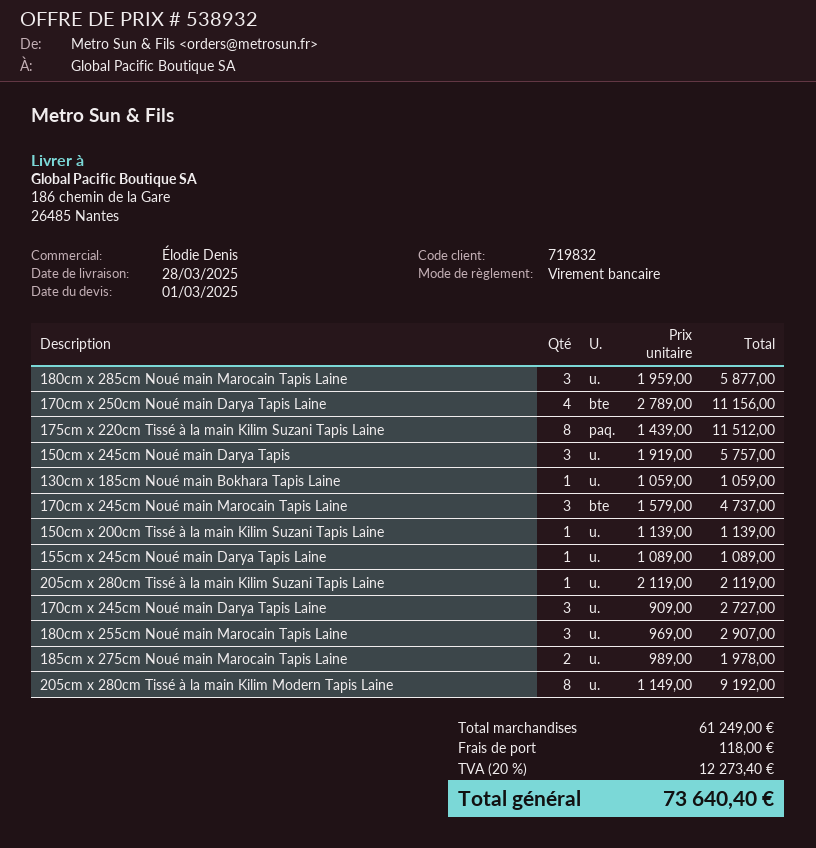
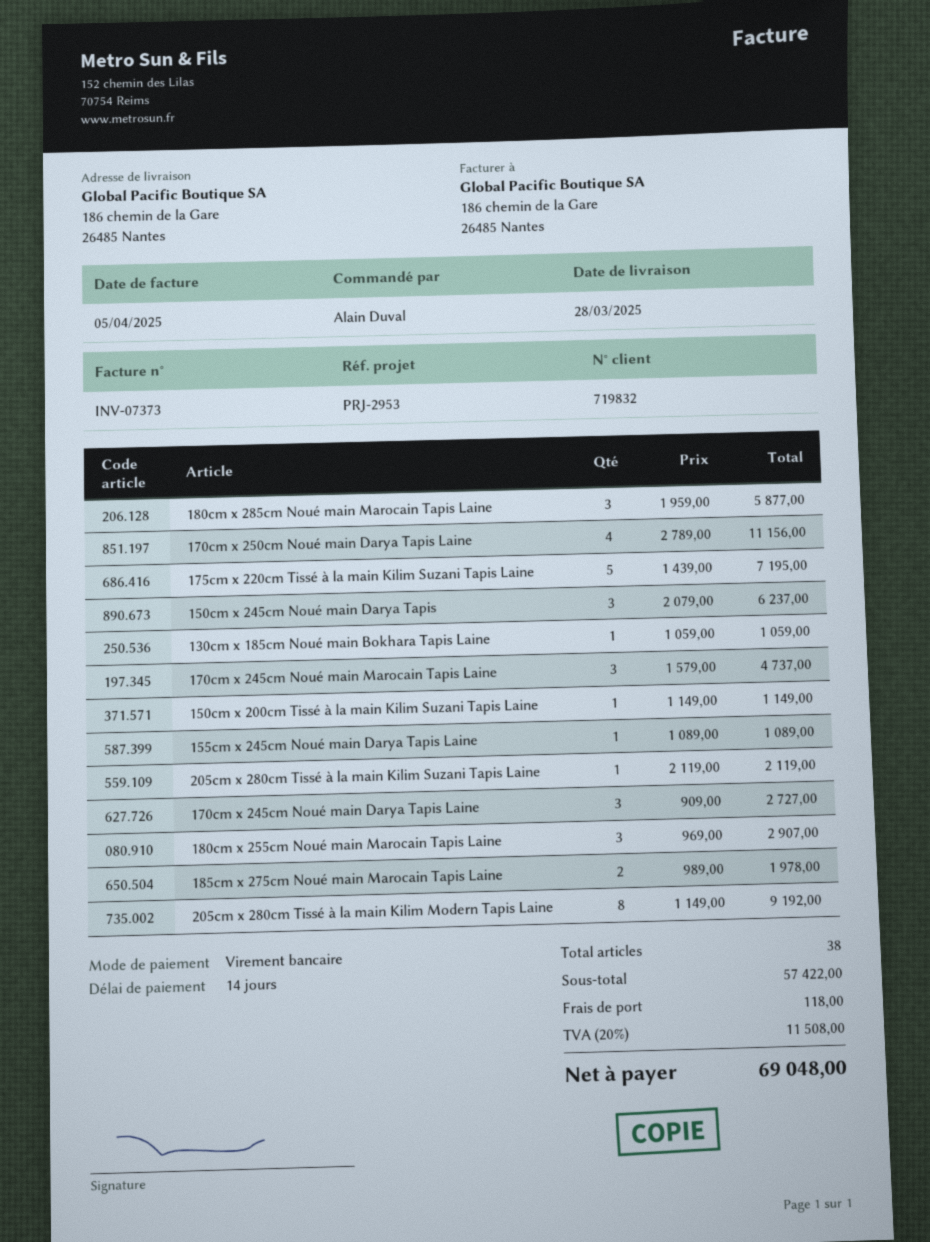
175cm x 220cm Tissé à la main Kilim Suzani Tapis Laine: 8 x 1439.00 = 11512.00 -> 5 x 1439.00 = 7195.00
150cm x 245cm Noué main Darya Tapis: 3 x 1919.00 = 5757.00 -> 3 x 2079.00 = 6237.00
150cm x 200cm Tissé à la main Kilim Suzani Tapis Laine: 1 x 1139.00 = 1139.00 -> 1 x 1149.00 = 1149.00
subtotal: 61249.00 -> 57422.00
tax: 20% = 12273.40 -> 20% = 11508.00
total: 73640.40 -> 69048.00

